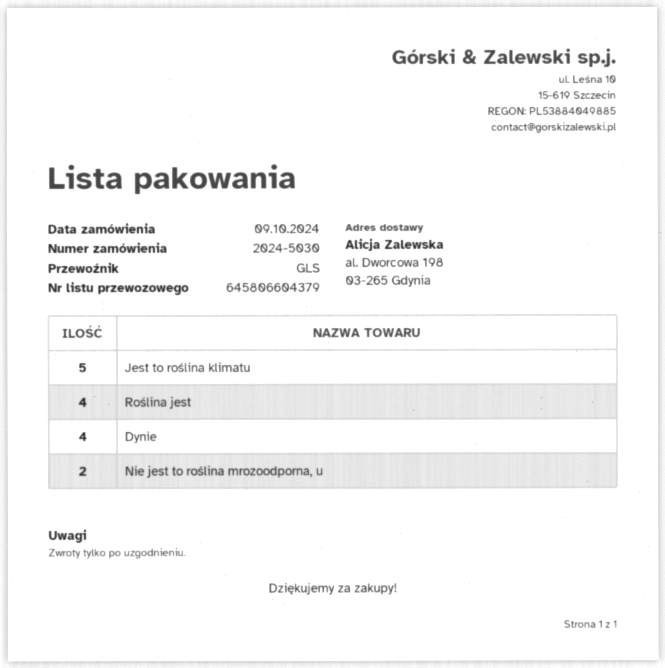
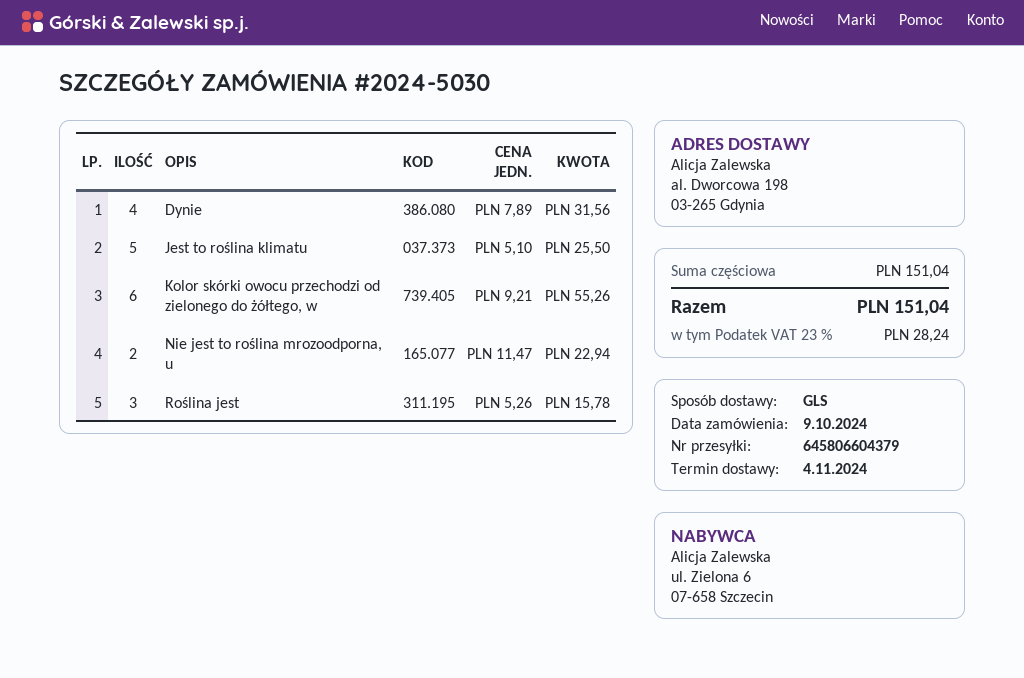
Roślina jest: 4 -> 3
Kolor skórki owocu przechodzi od zielonego do żółtego, w: none -> 6

